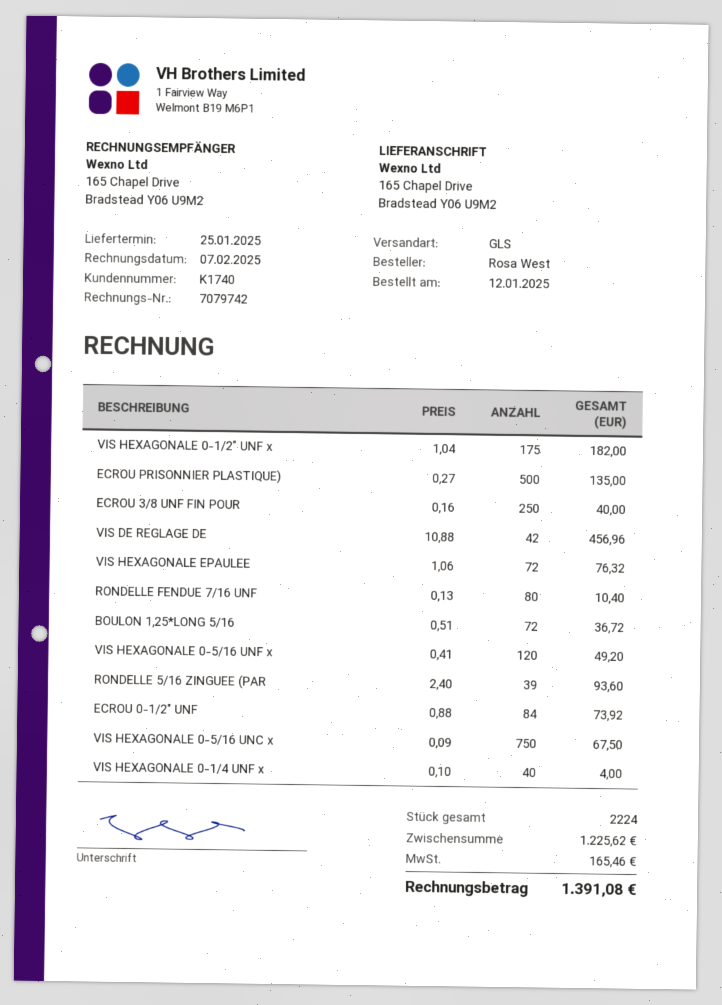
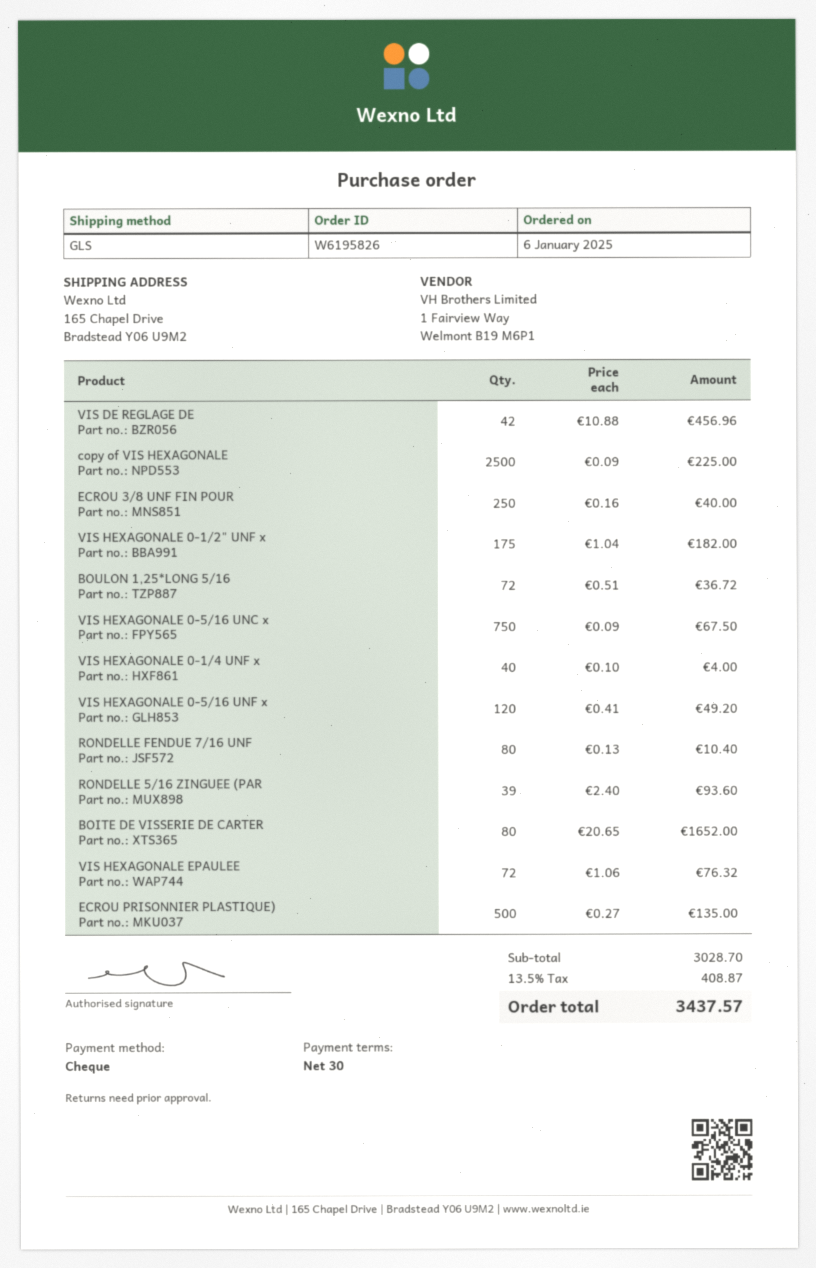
order date: 2025-01-12 -> 2025-01-06
ECROU 0-1/2" UNF: 84 x 0.88 = 73.92 -> none
copy of VIS HEXAGONALE: none -> 2500 x 0.09 = 225.00
BOITE DE VISSERIE DE CARTER: none -> 80 x 20.65 = 1652.00
subtotal: 1225.62 -> 3028.70
tax: 165.46 -> 408.87
total: 1391.08 -> 3437.57

